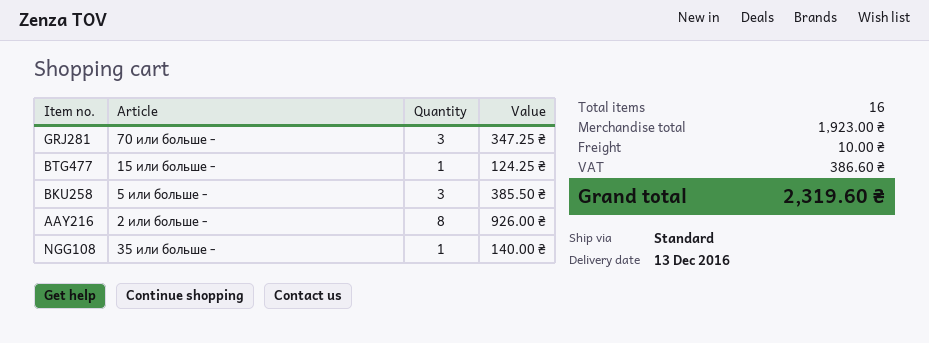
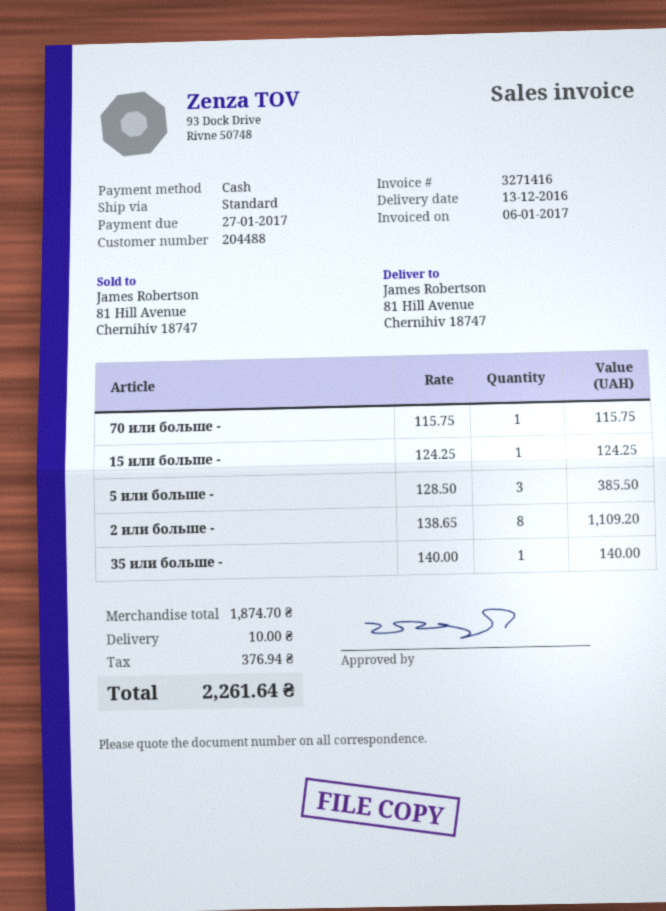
70 или больше -: 3 for 347.25 -> 1 for 115.75
2 или больше -: 8 for 926.00 -> 8 for 1109.20
subtotal: 1923.00 -> 1874.70
tax: 386.60 -> 376.94
total: 2319.60 -> 2261.64

